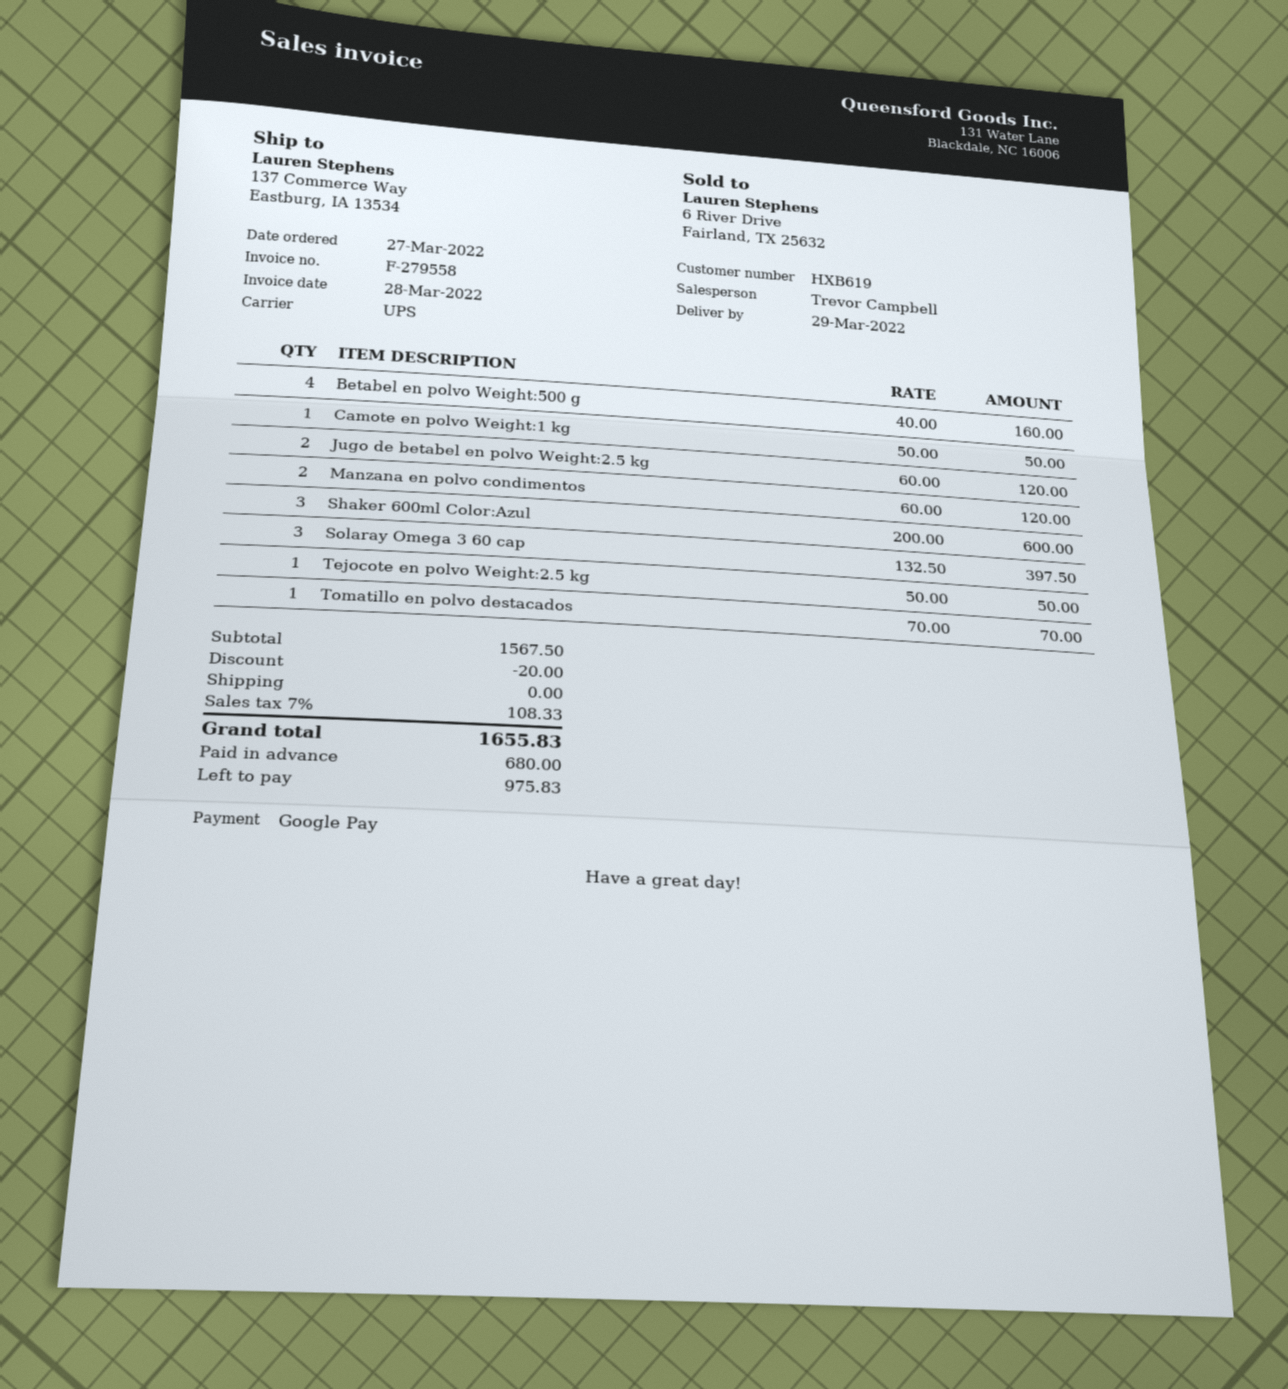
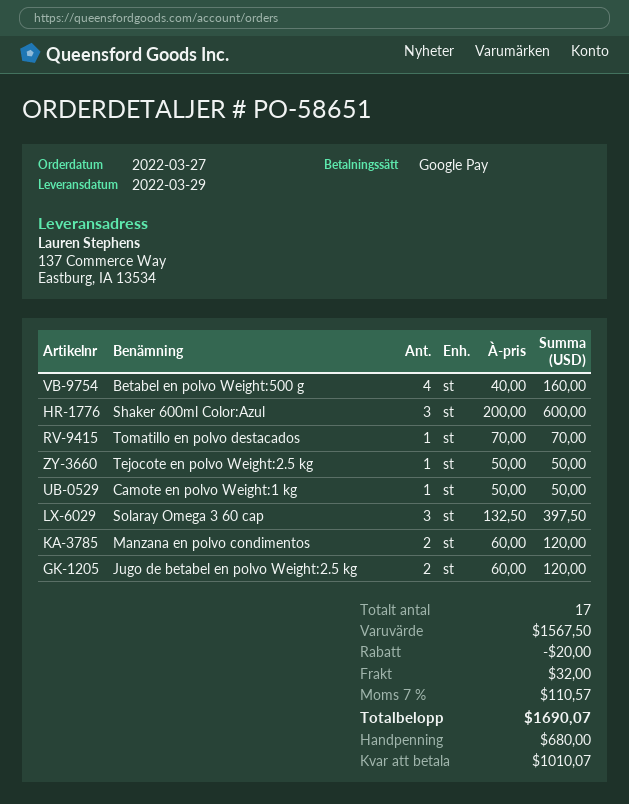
shipping: 0.00 -> 32.00
tax: 7% = 108.33 -> 7% = 110.57
total: 1655.83 -> 1690.07
balance: 975.83 -> 1010.07

